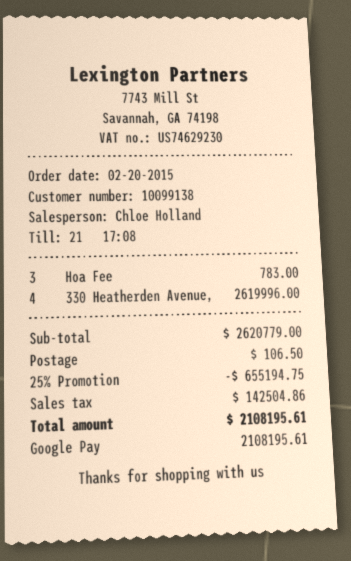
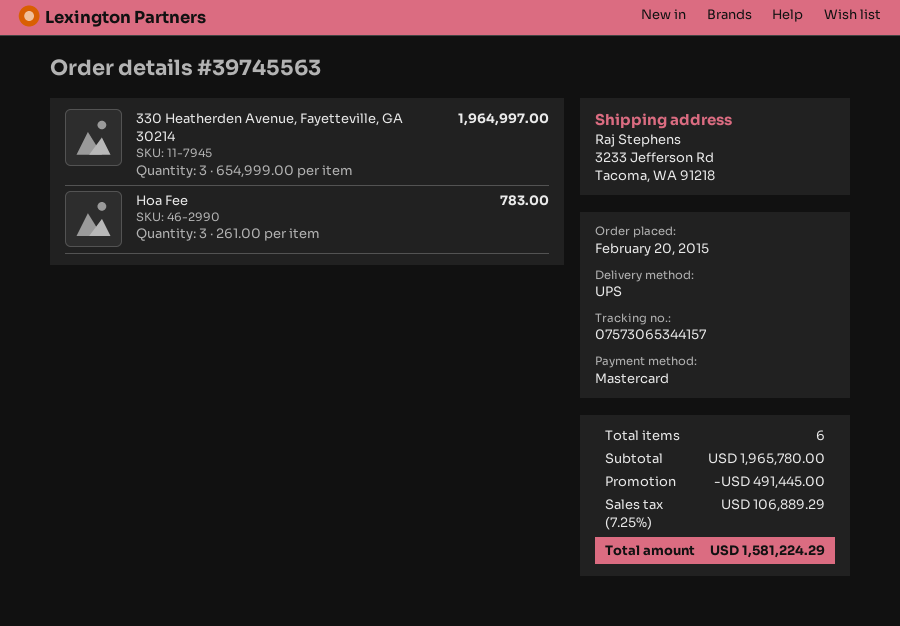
payment method: Google Pay -> Mastercard
330 Heatherden Avenue,: 4 for 2619996.00 -> 3 for 1964997.00
subtotal: 2620779.00 -> 1965780.00
discount: 655194.75 -> 491445.00
shipping: 106.50 -> none
tax: 142504.86 -> 106889.29
total: 2108195.61 -> 1581224.29

